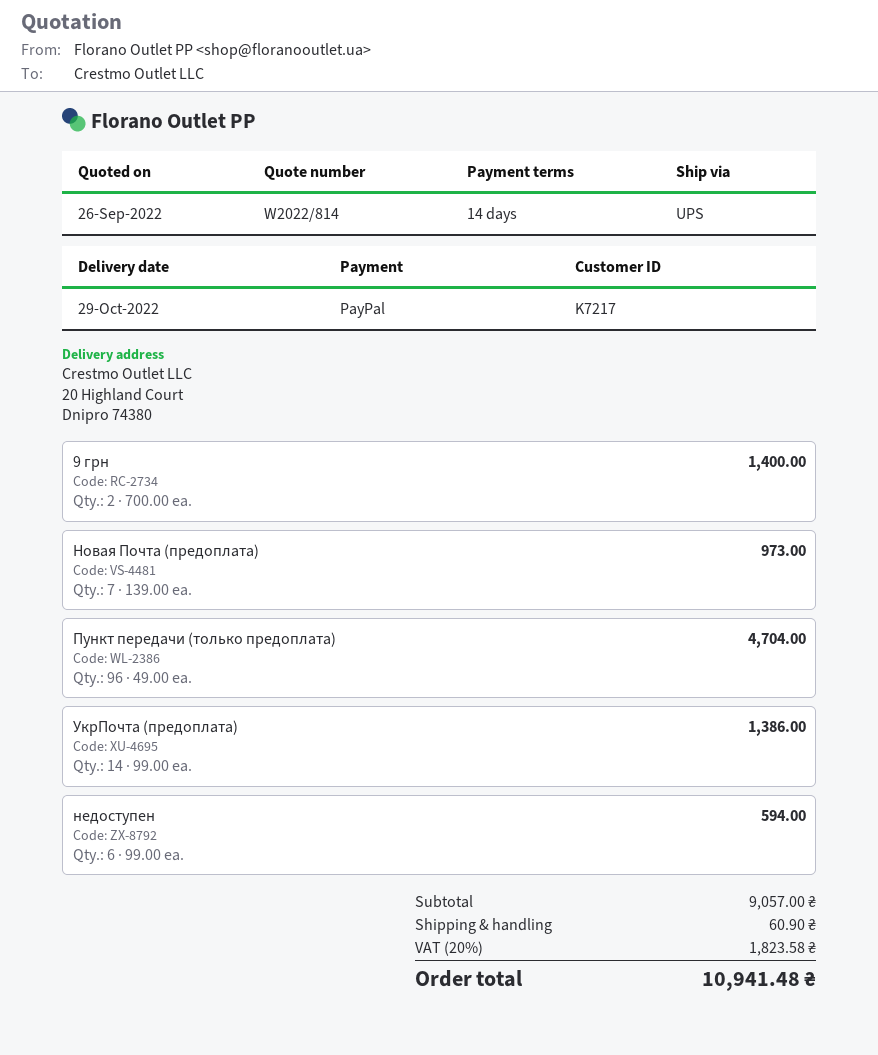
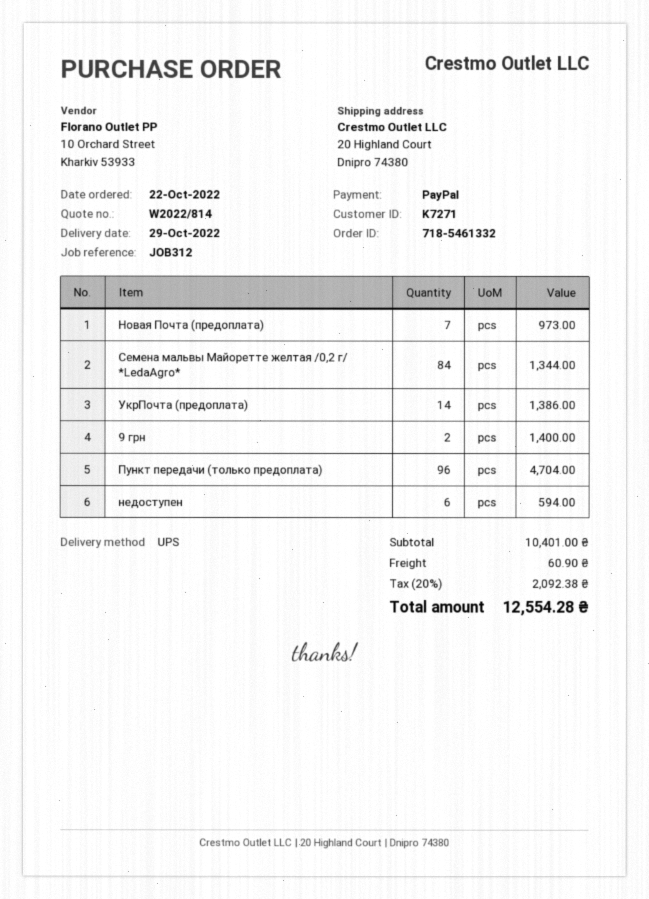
customer number: K7217 -> K7271
Семена мальвы Майоретте желтая /0,2 г/ *LedaAgro*: none -> 84 for 1344.00
subtotal: 9057.00 -> 10401.00
tax: 20% = 1823.58 -> 20% = 2092.38
total: 10941.48 -> 12554.28

